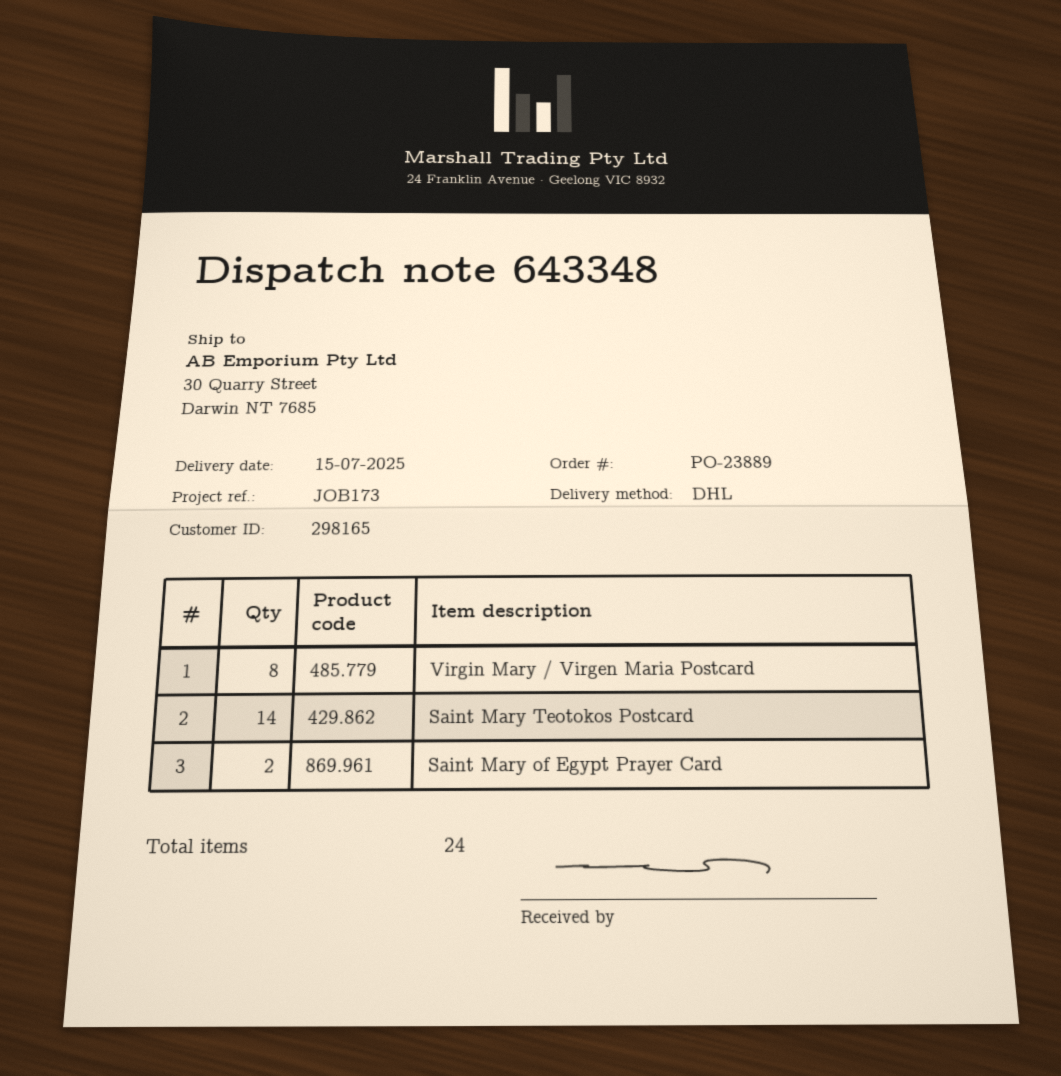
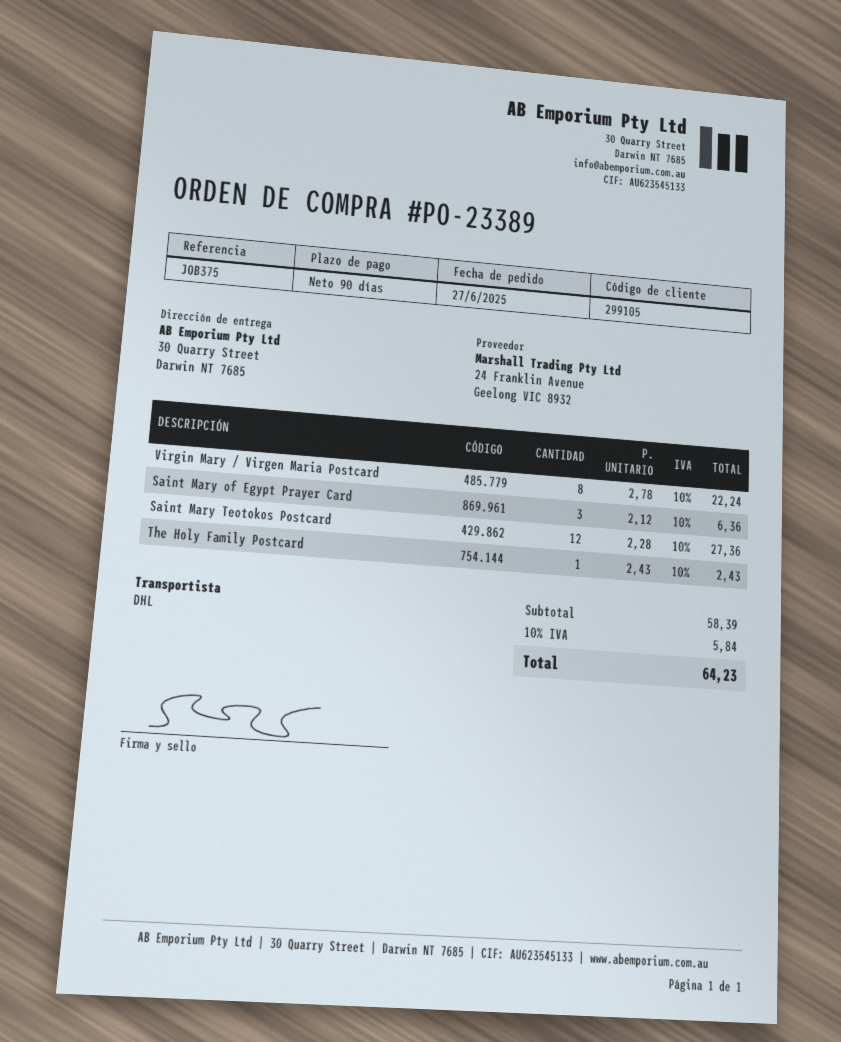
order number: PO-23889 -> PO-23389
customer number: 298165 -> 299105
reference: JOB173 -> JOB375
Saint Mary Teotokos Postcard: 14 -> 12
Saint Mary of Egypt Prayer Card: 2 -> 3
The Holy Family Postcard: none -> 1

